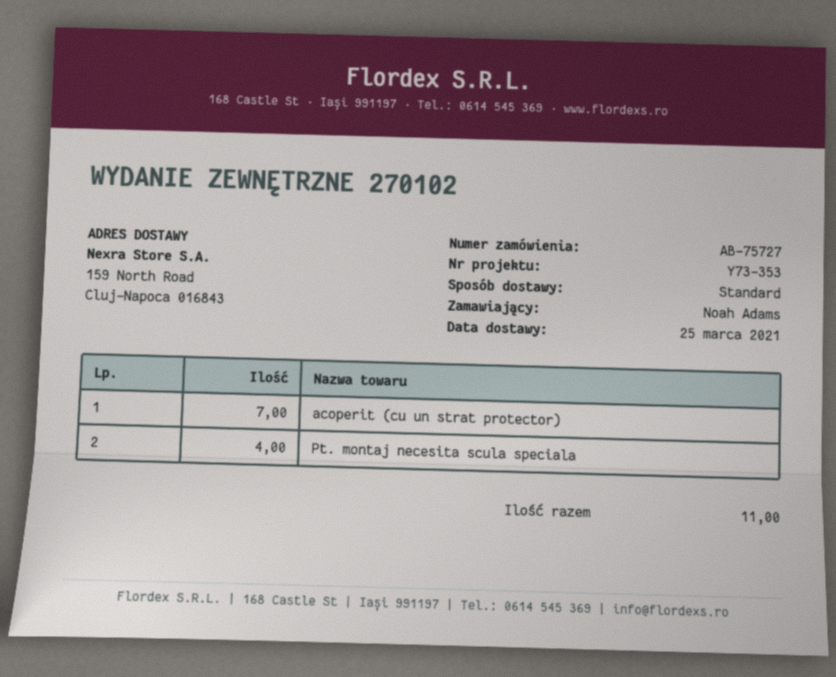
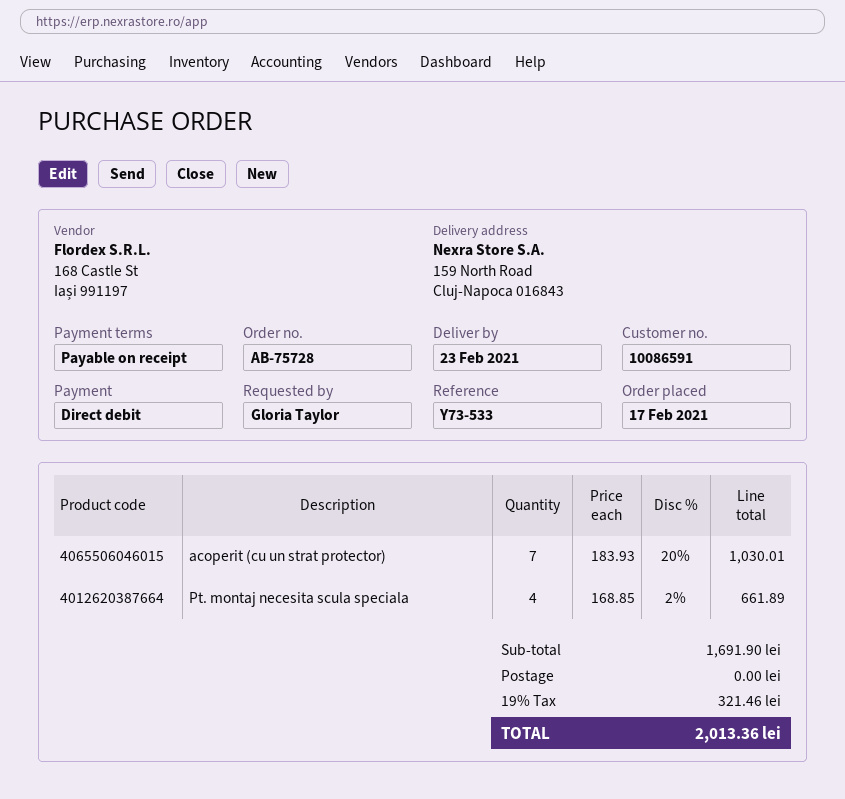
order number: AB-75727 -> AB-75728
delivery date: 2021-03-25 -> 2021-02-23
reference: Y73-353 -> Y73-533
ordered by: Noah Adams -> Gloria Taylor

